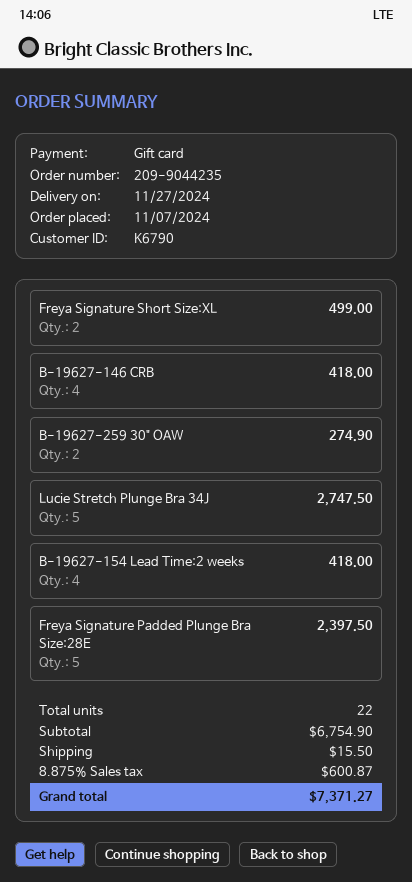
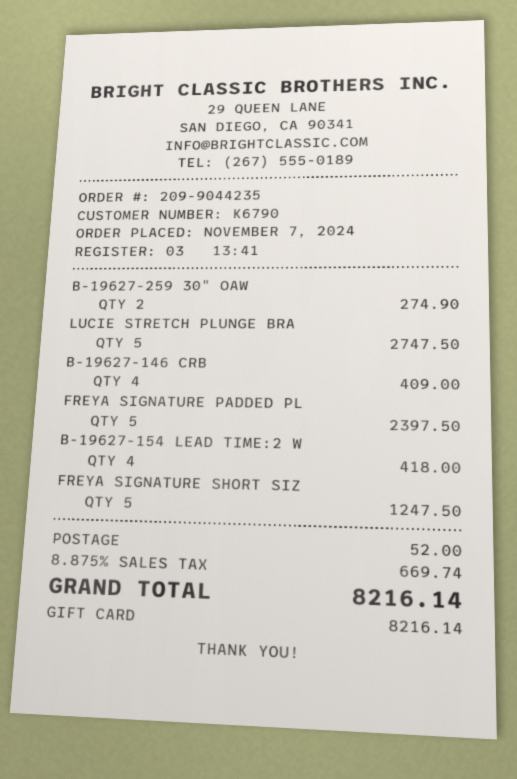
Freya Signature Short Size:XL: 2 for 499.00 -> 5 for 1247.50
B-19627-146 CRB: 4 for 418.00 -> 4 for 409.00
shipping: 15.50 -> 52.00
tax: 8.875% = 600.87 -> 8.875% = 669.74
total: 7371.27 -> 8216.14

